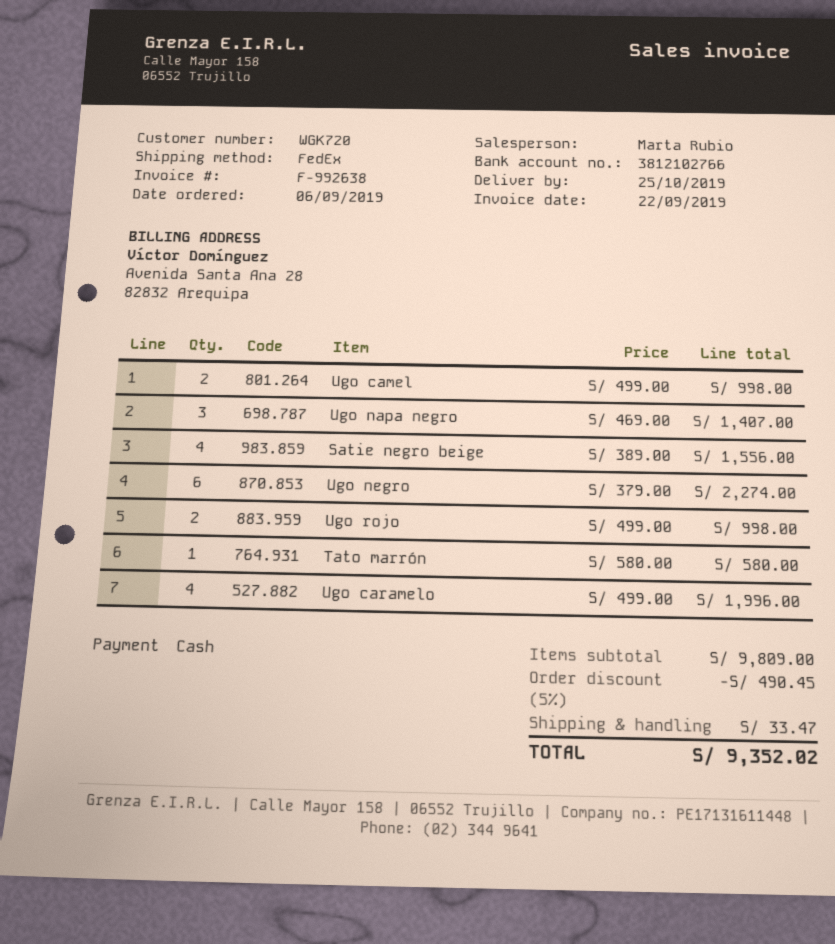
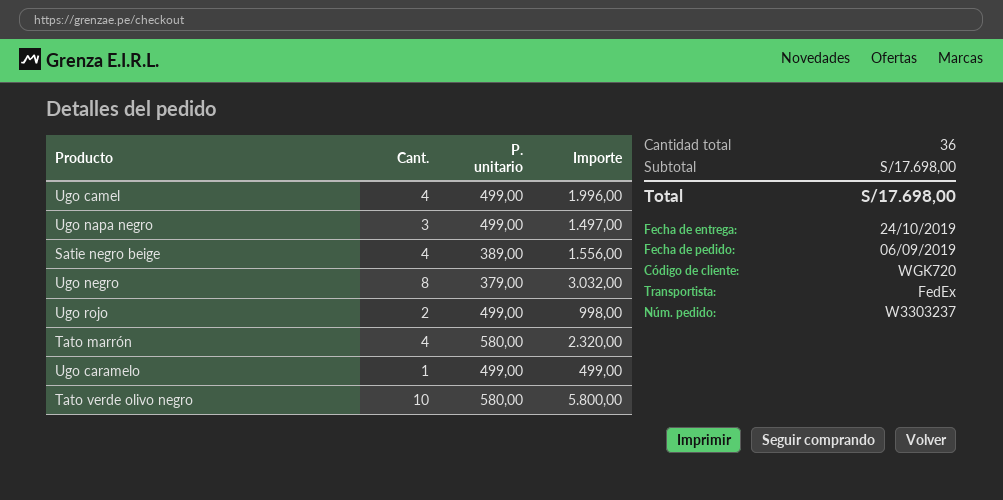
delivery date: 2019-10-25 -> 2019-10-24
Ugo camel: 2 x 499.00 = 998.00 -> 4 x 499.00 = 1996.00
Ugo napa negro: 3 x 469.00 = 1407.00 -> 3 x 499.00 = 1497.00
Ugo negro: 6 x 379.00 = 2274.00 -> 8 x 379.00 = 3032.00
Tato marrón: 1 x 580.00 = 580.00 -> 4 x 580.00 = 2320.00
Ugo caramelo: 4 x 499.00 = 1996.00 -> 1 x 499.00 = 499.00
Tato verde olivo negro: none -> 10 x 580.00 = 5800.00
subtotal: 9809.00 -> 17698.00
discount: 5% = 490.45 -> none
shipping: 33.47 -> none
total: 9352.02 -> 17698.00

